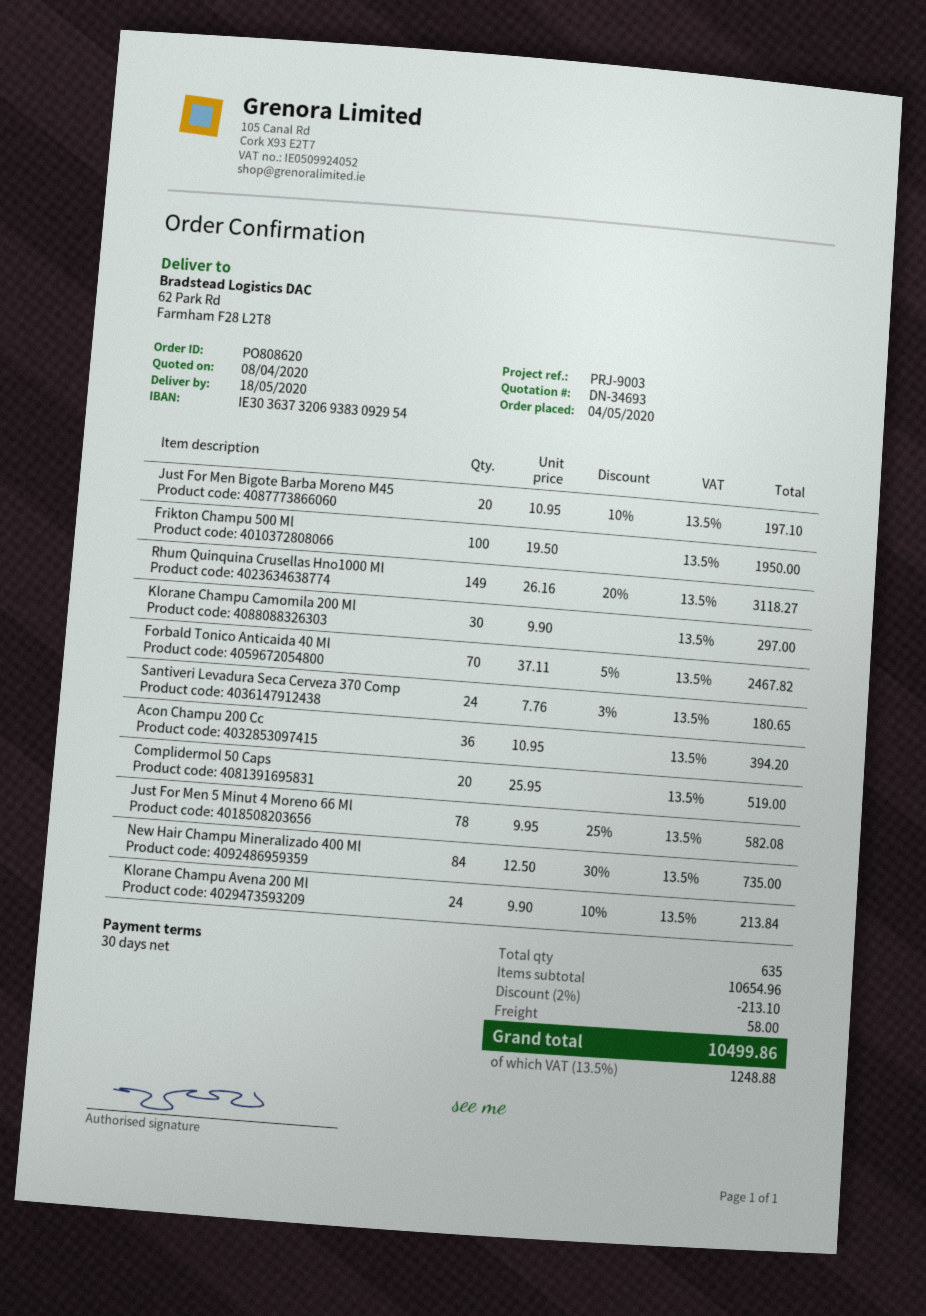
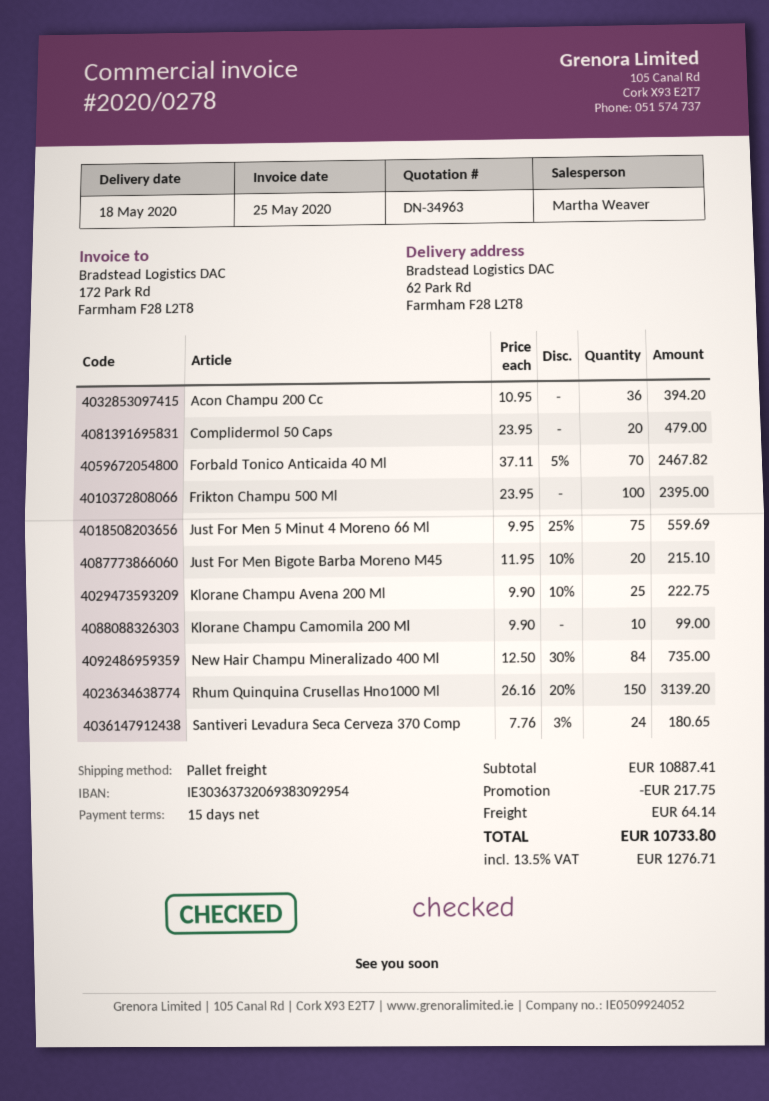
quote number: DN-34693 -> DN-34963
payment terms: 30 days -> 15 days
Just For Men Bigote Barba Moreno M45: 20 x 10.95 - 10% = 197.10 -> 20 x 11.95 - 10% = 215.10
Frikton Champu 500 Ml: 100 x 19.50 = 1950.00 -> 100 x 23.95 = 2395.00
Rhum Quinquina Crusellas Hno1000 Ml: 149 x 26.16 - 20% = 3118.27 -> 150 x 26.16 - 20% = 3139.20
Klorane Champu Camomila 200 Ml: 30 x 9.90 = 297.00 -> 10 x 9.90 = 99.00
Complidermol 50 Caps: 20 x 25.95 = 519.00 -> 20 x 23.95 = 479.00
Just For Men 5 Minut 4 Moreno 66 Ml: 78 x 9.95 - 25% = 582.08 -> 75 x 9.95 - 25% = 559.69
Klorane Champu Avena 200 Ml: 24 x 9.90 - 10% = 213.84 -> 25 x 9.90 - 10% = 222.75
subtotal: 10654.96 -> 10887.41
discount: 213.10 -> 217.75
shipping: 58.00 -> 64.14
tax: 13.5% = 1248.88 -> 13.5% = 1276.71
total: 10499.86 -> 10733.80

